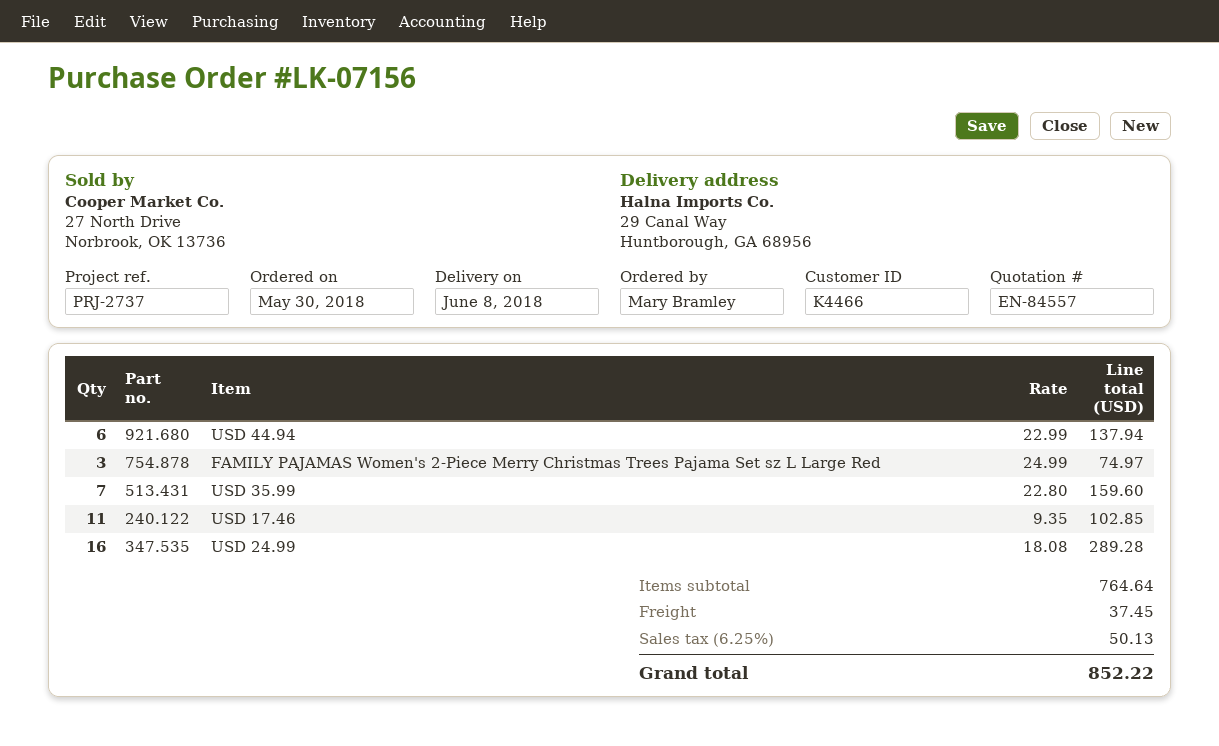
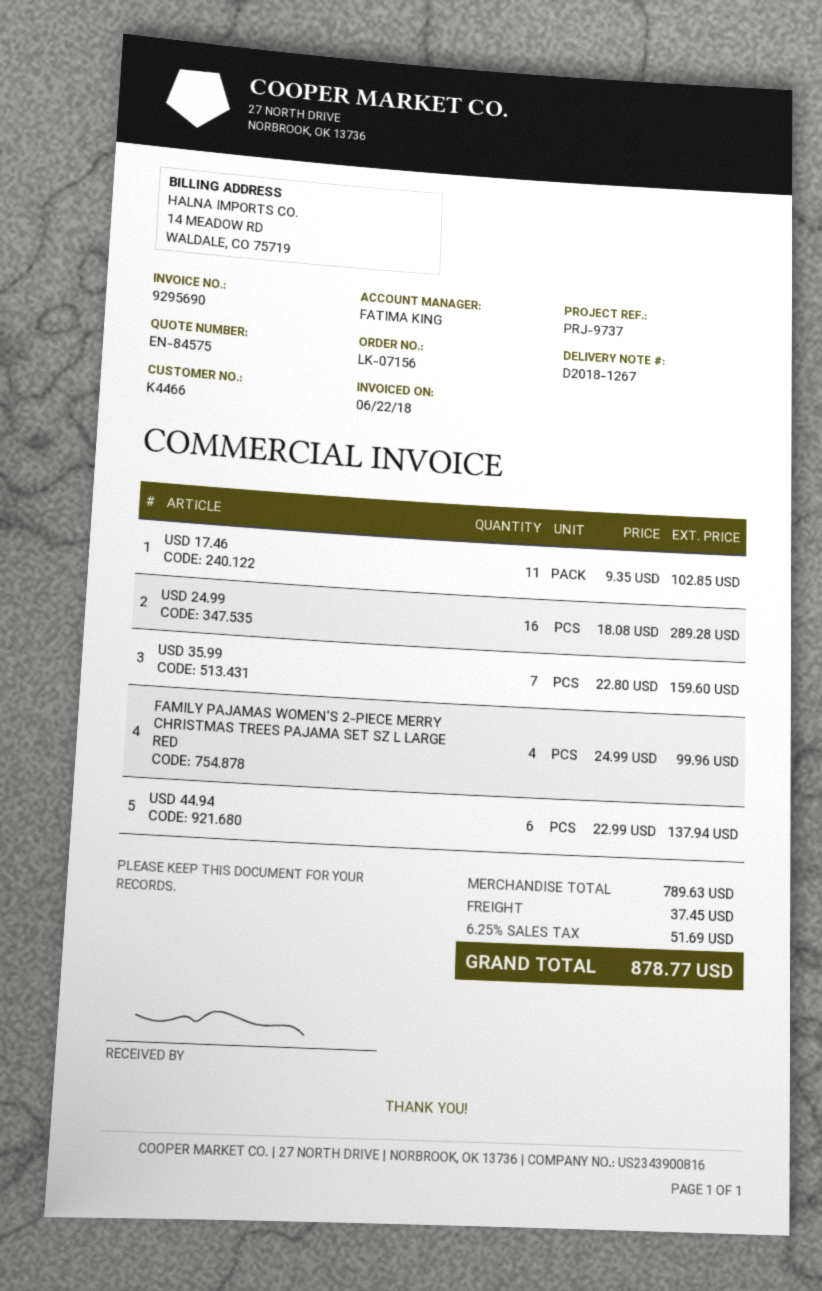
quote number: EN-84557 -> EN-84575
reference: PRJ-2737 -> PRJ-9737
FAMILY PAJAMAS Women's 2-Piece Merry Christmas Trees Pajama Set sz L Large Red: 3 x 24.99 = 74.97 -> 4 x 24.99 = 99.96
subtotal: 764.64 -> 789.63
tax: 6.25% = 50.13 -> 6.25% = 51.69
total: 852.22 -> 878.77

